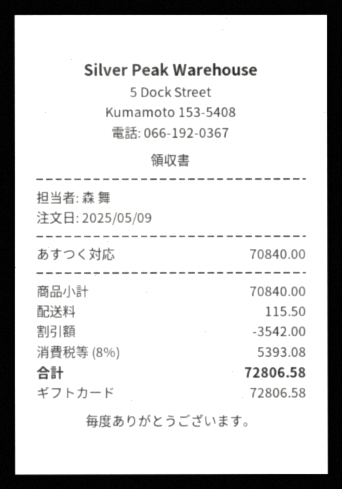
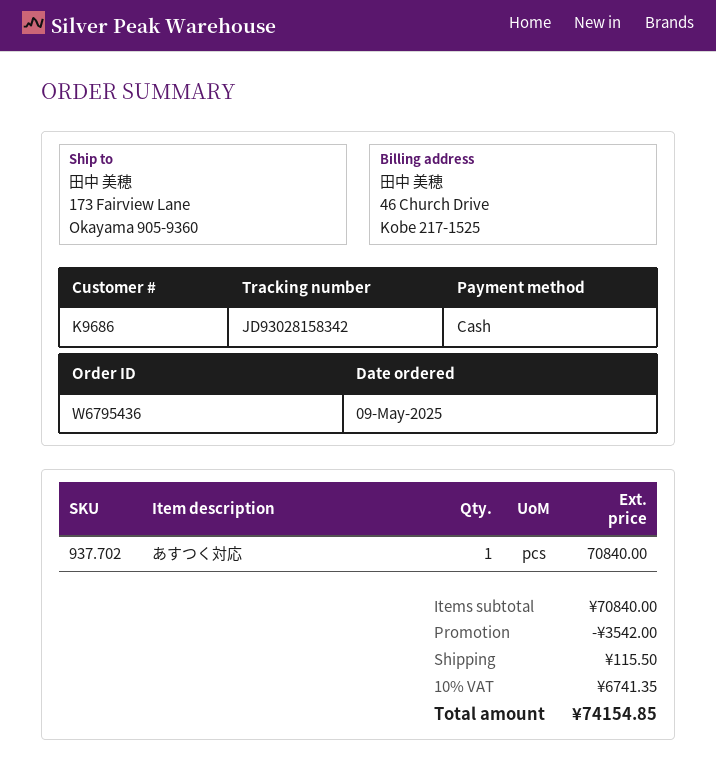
payment method: gift card -> cash
tax: 8% = 5393.08 -> 10% = 6741.35
total: 72806.58 -> 74154.85

